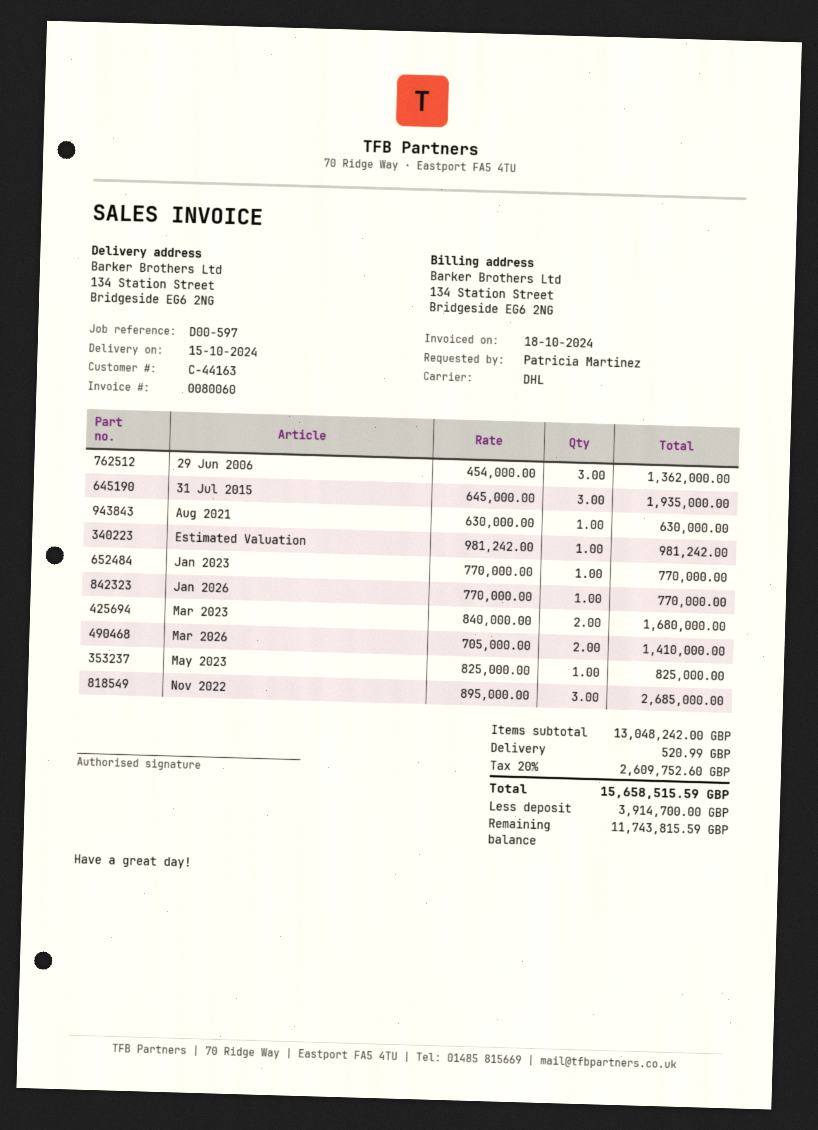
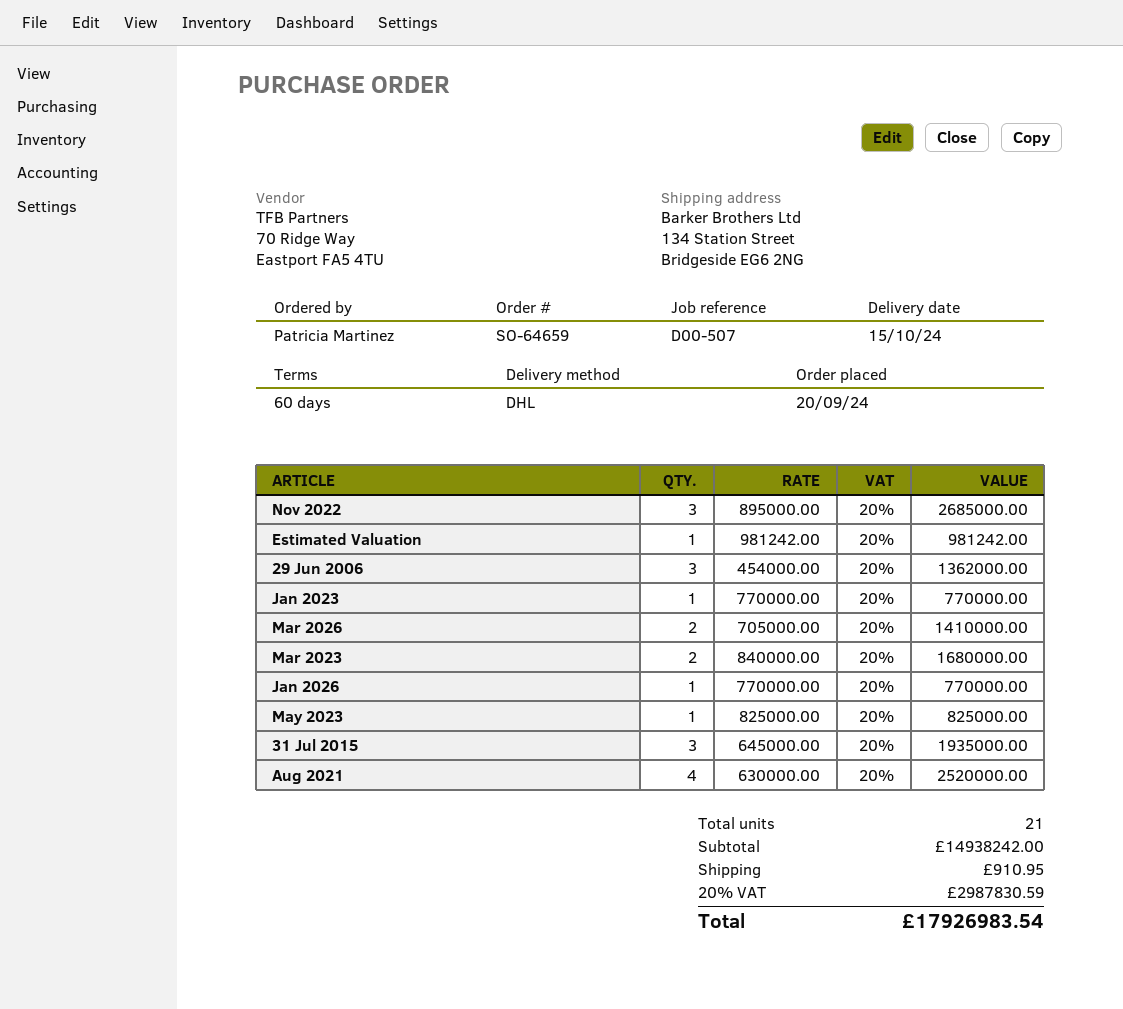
reference: D00-597 -> D00-507
Aug 2021: 1 x 630000.00 = 630000.00 -> 4 x 630000.00 = 2520000.00
subtotal: 13048242.00 -> 14938242.00
shipping: 520.99 -> 910.95
tax: 20% = 2609752.60 -> 20% = 2987830.59
total: 15658515.59 -> 17926983.54

